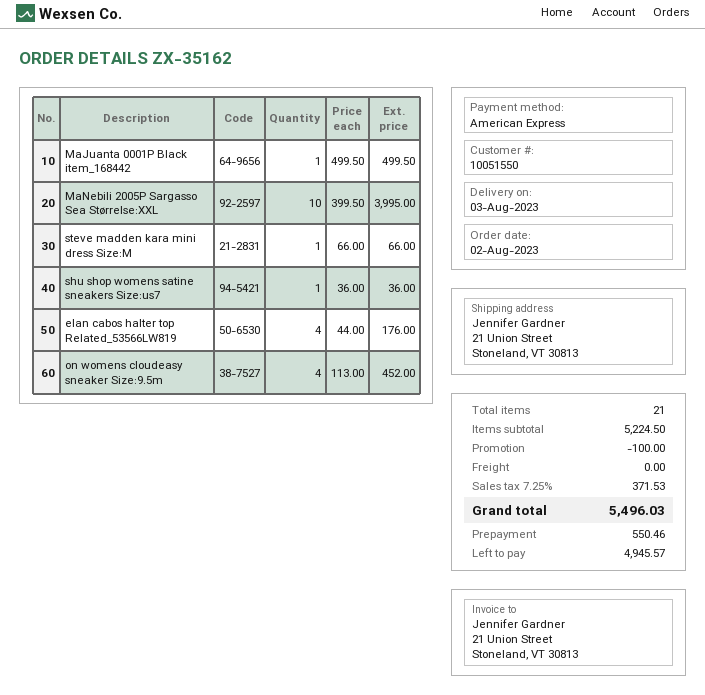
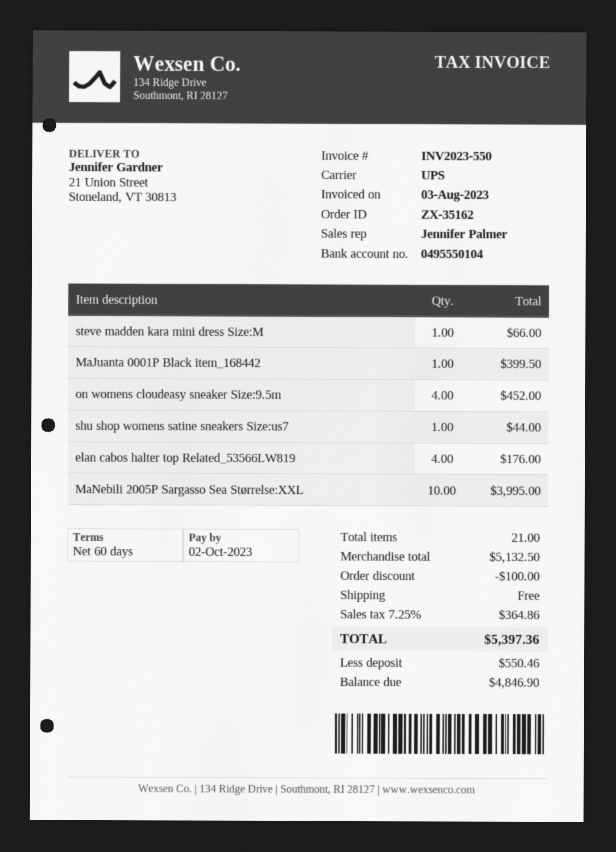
MaJuanta 0001P Black item_168442: 1 for 499.50 -> 1 for 399.50
shu shop womens satine sneakers Size:us7: 1 for 36.00 -> 1 for 44.00
subtotal: 5224.50 -> 5132.50
tax: 7.25% = 371.53 -> 7.25% = 364.86
total: 5496.03 -> 5397.36
balance: 4945.57 -> 4846.90

